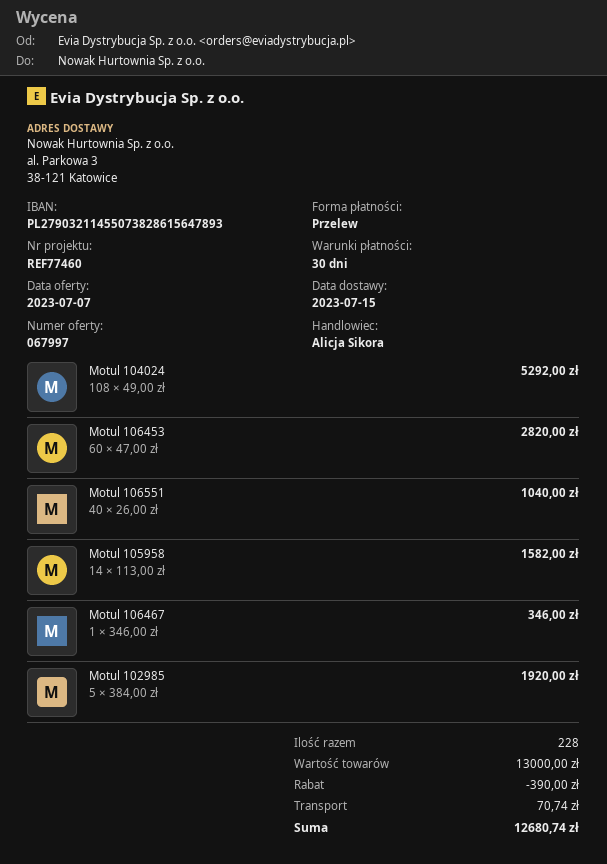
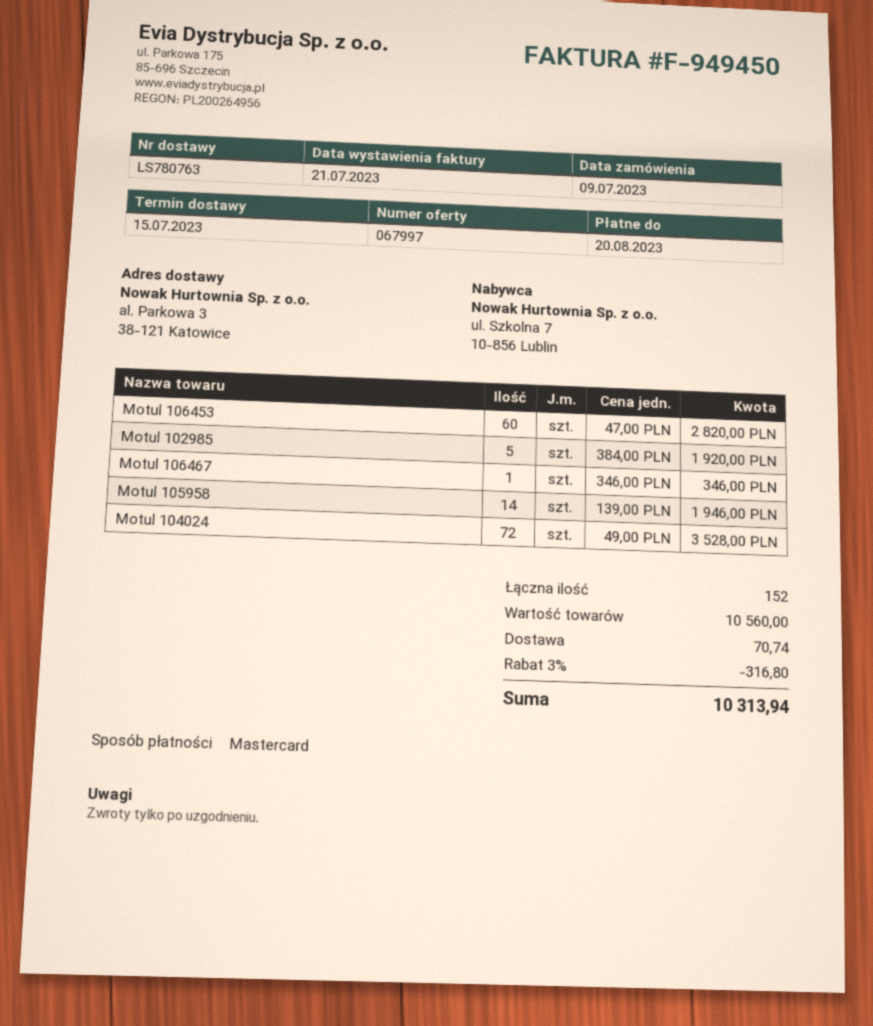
payment method: bank transfer -> Mastercard
Motul 104024: 108 x 49.00 = 5292.00 -> 72 x 49.00 = 3528.00
Motul 106551: 40 x 26.00 = 1040.00 -> none
Motul 105958: 14 x 113.00 = 1582.00 -> 14 x 139.00 = 1946.00
total quantity: 228 -> 152
subtotal: 13000.00 -> 10560.00
discount: 390.00 -> 316.80
total: 12680.74 -> 10313.94

